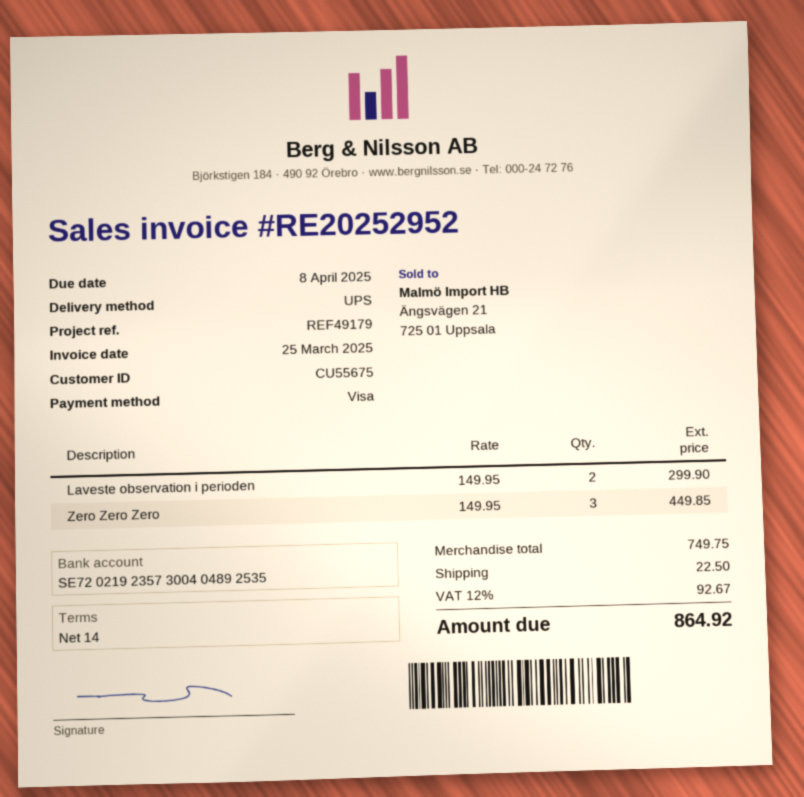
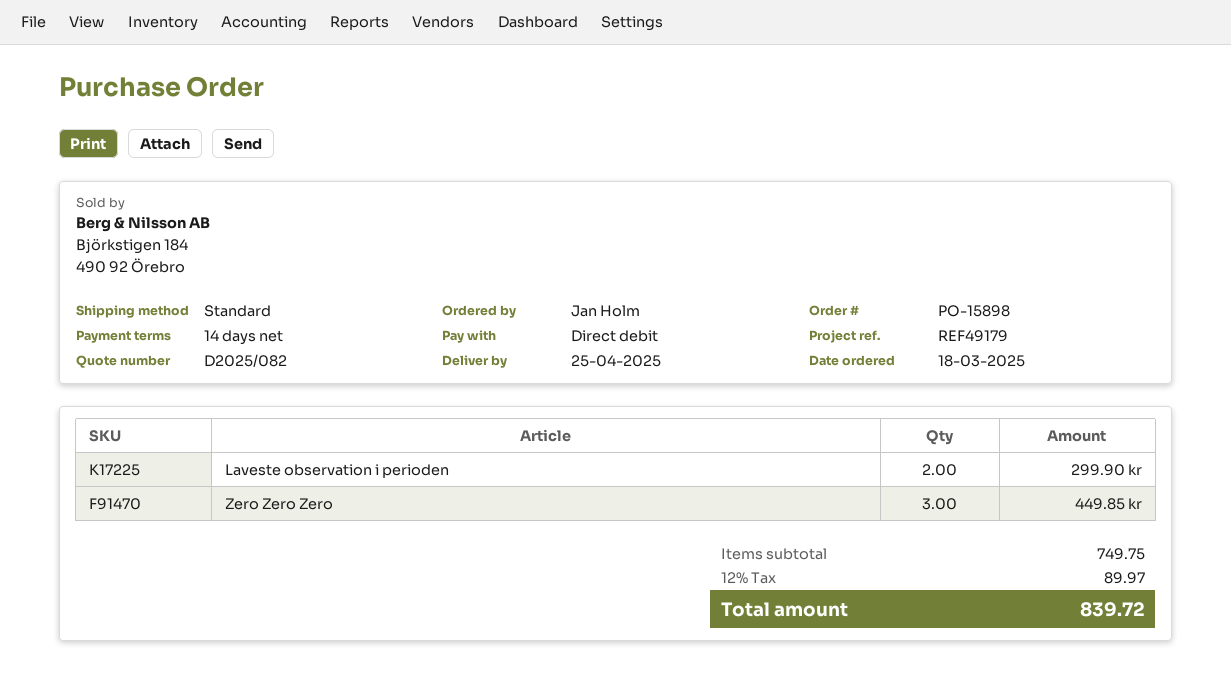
payment method: Visa -> direct debit
shipping method: UPS -> standard
shipping: 22.50 -> none
tax: 12% = 92.67 -> 12% = 89.97
total: 864.92 -> 839.72

